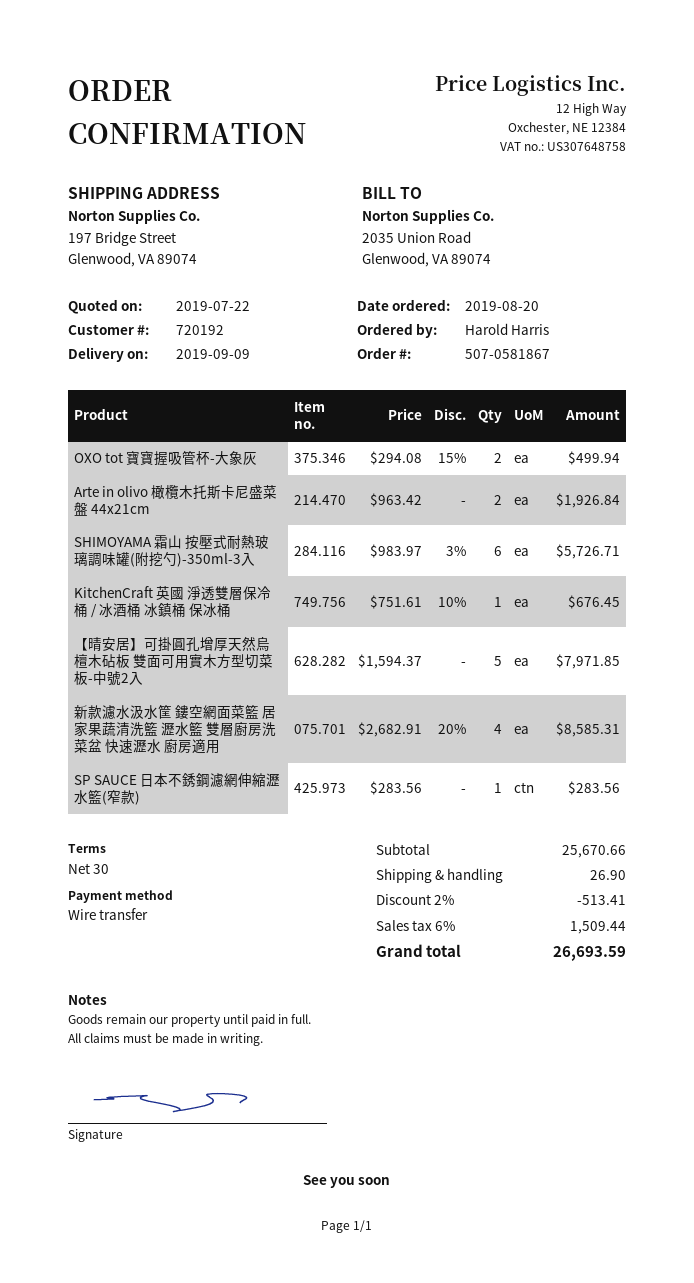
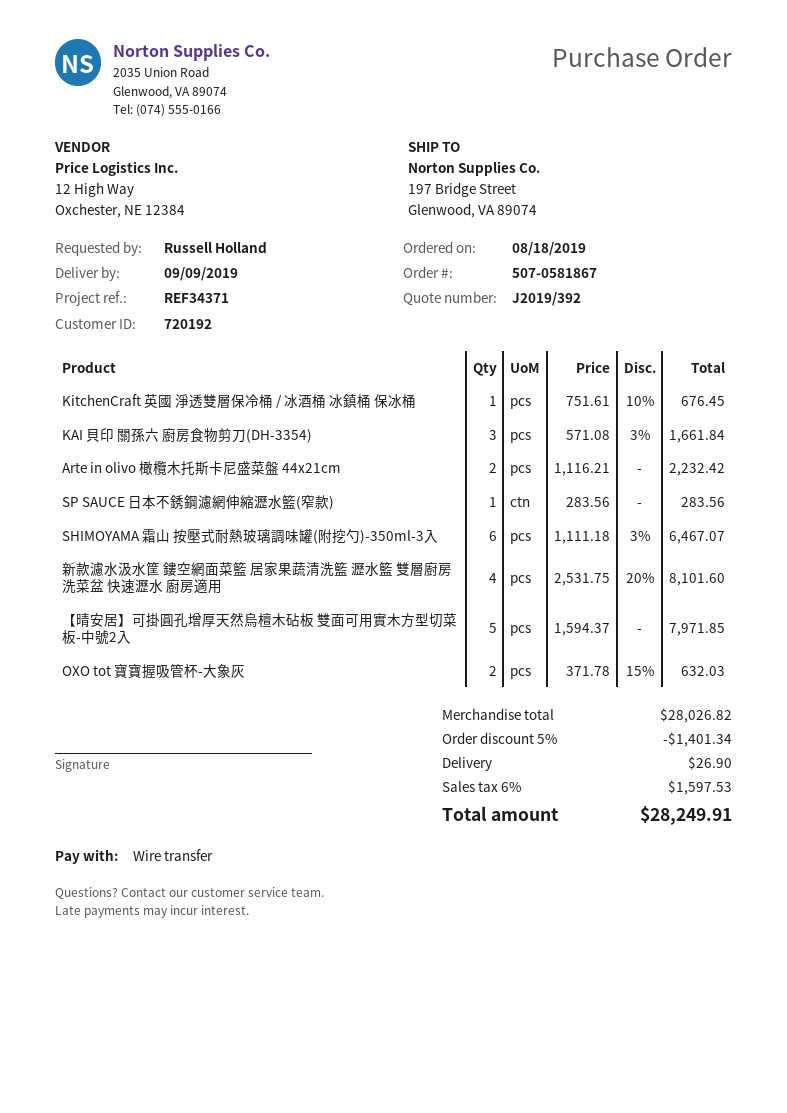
order date: 2019-08-20 -> 2019-08-18
ordered by: Harold Harris -> Russell Holland
OXO tot 寶寶握吸管杯-大象灰: 2 x 294.08 - 15% = 499.94 -> 2 x 371.78 - 15% = 632.03
Arte in olivo 橄欖木托斯卡尼盛菜盤 44x21cm: 2 x 963.42 = 1926.84 -> 2 x 1116.21 = 2232.42
SHIMOYAMA 霜山 按壓式耐熱玻璃調味罐(附挖勺)-350ml-3入: 6 x 983.97 - 3% = 5726.71 -> 6 x 1111.18 - 3% = 6467.07
新款濾水汲水筐 鏤空網面菜籃 居家果蔬清洗籃 瀝水籃 雙層廚房洗菜盆 快速瀝水 廚房適用: 4 x 2682.91 - 20% = 8585.31 -> 4 x 2531.75 - 20% = 8101.60
KAI 貝印 關孫六 廚房食物剪刀(DH-3354): none -> 3 x 571.08 - 3% = 1661.84
subtotal: 25670.66 -> 28026.82
discount: 2% = 513.41 -> 5% = 1401.34
tax: 6% = 1509.44 -> 6% = 1597.53
total: 26693.59 -> 28249.91

